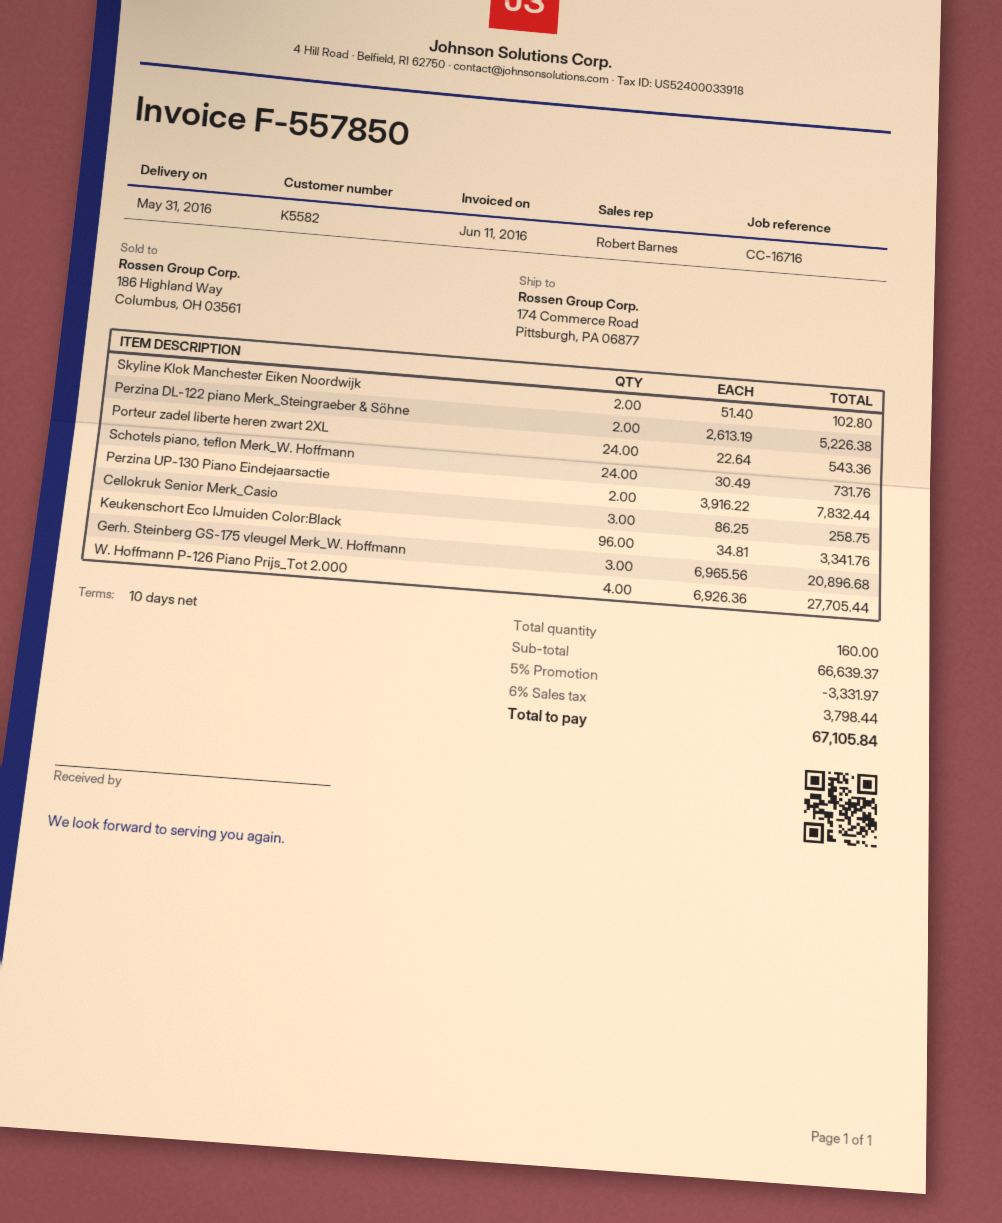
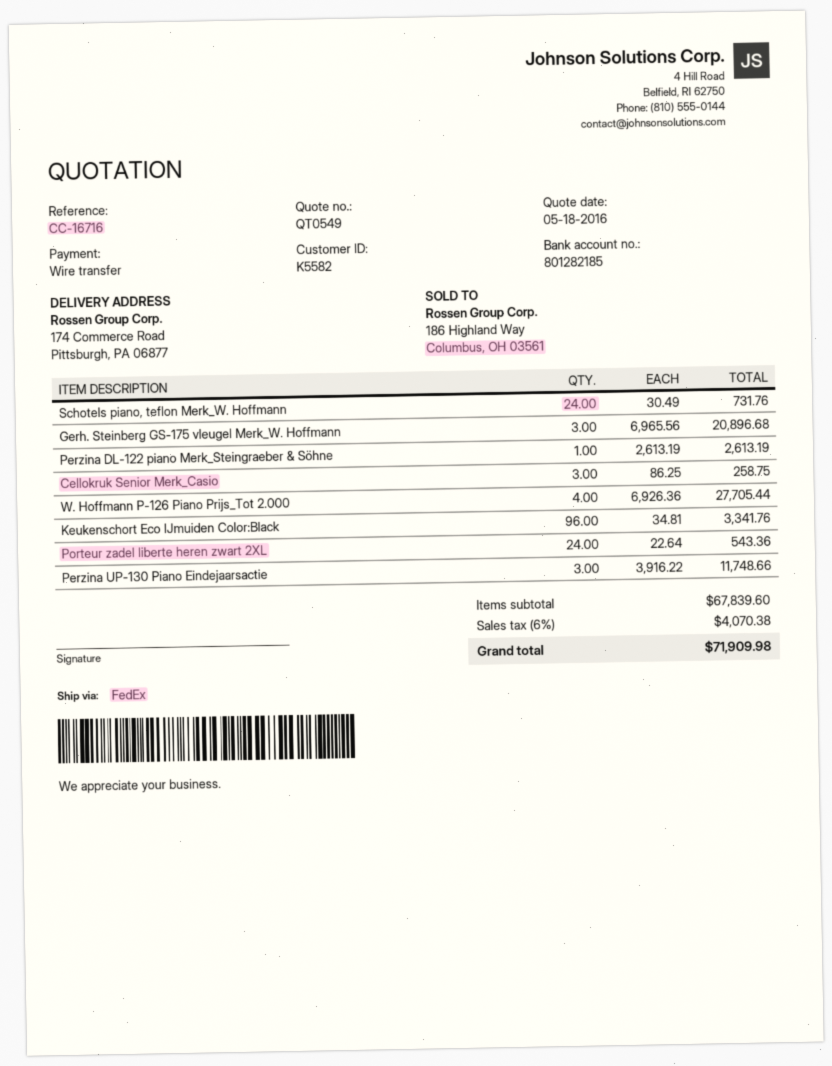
Skyline Klok Manchester Eiken Noordwijk: 2 x 51.40 = 102.80 -> none
Perzina DL-122 piano Merk_Steingraeber & Söhne: 2 x 2613.19 = 5226.38 -> 1 x 2613.19 = 2613.19
Perzina UP-130 Piano Eindejaarsactie: 2 x 3916.22 = 7832.44 -> 3 x 3916.22 = 11748.66
subtotal: 66639.37 -> 67839.60
discount: 5% = 3331.97 -> none
tax: 6% = 3798.44 -> 6% = 4070.38
total: 67105.84 -> 71909.98

